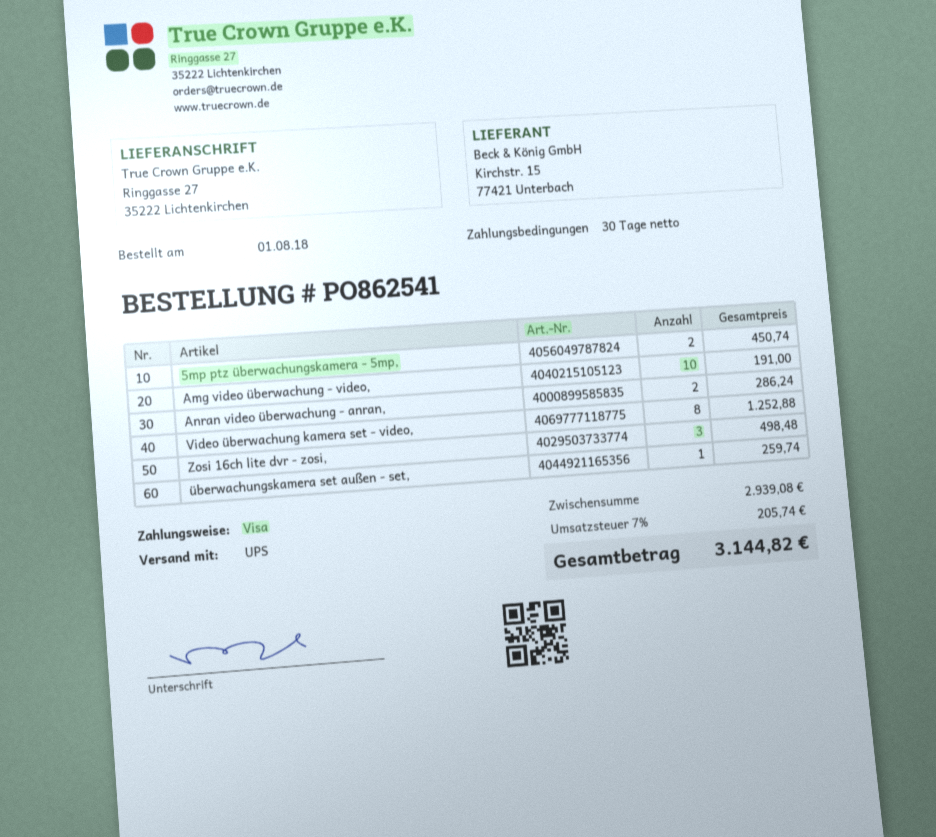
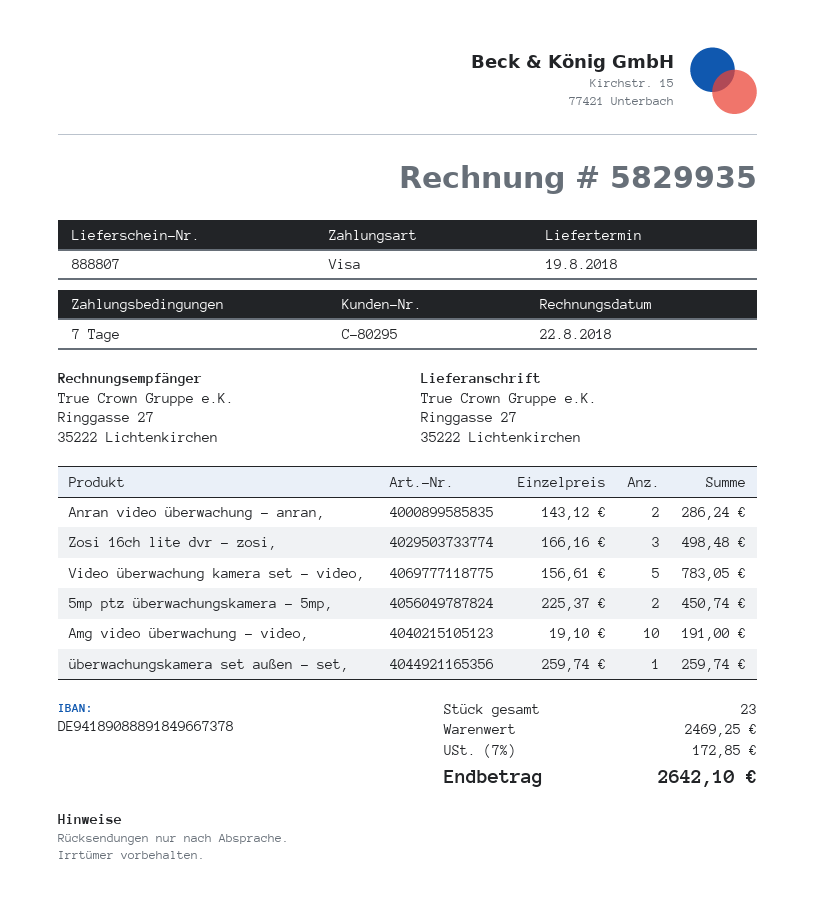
payment terms: 30 days -> 7 days
Video überwachung kamera set - video,: 8 for 1252.88 -> 5 for 783.05
subtotal: 2939.08 -> 2469.25
tax: 7% = 205.74 -> 7% = 172.85
total: 3144.82 -> 2642.10

